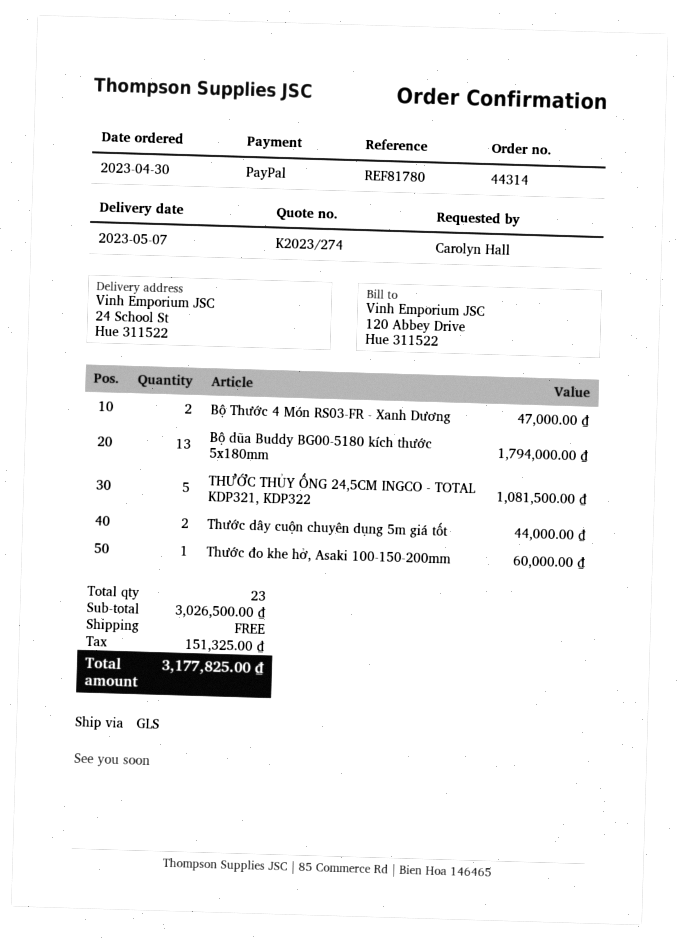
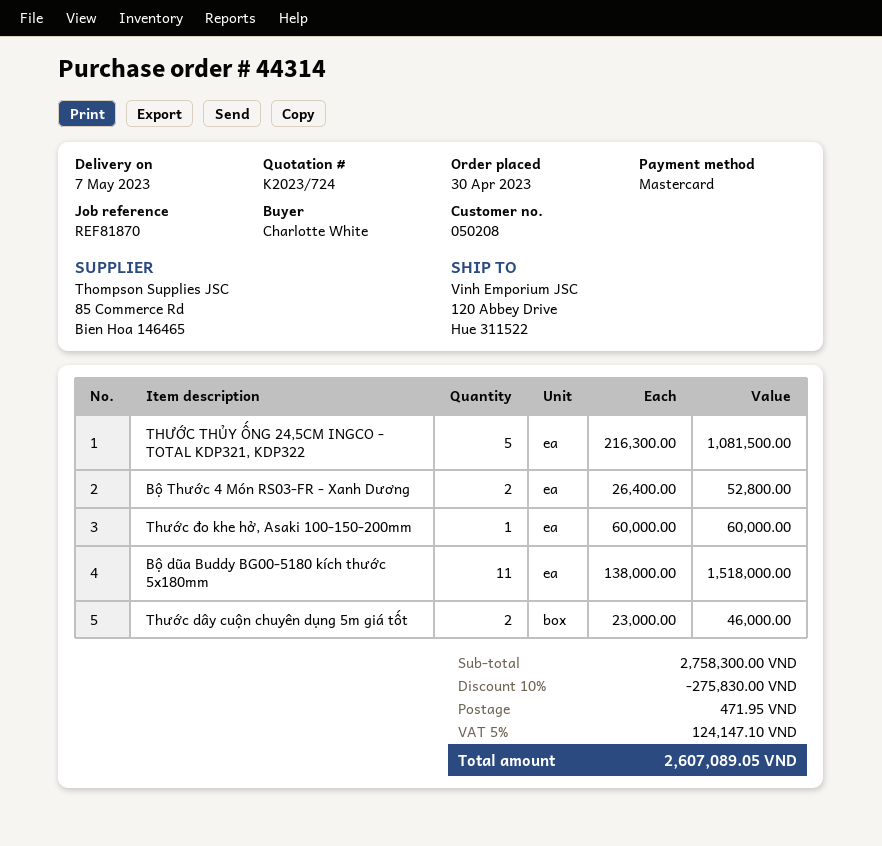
quote number: K2023/274 -> K2023/724
reference: REF81780 -> REF81870
ordered by: Carolyn Hall -> Charlotte White
payment method: PayPal -> Mastercard
ship to: 24 School St, Hue 311522 -> 120 Abbey Drive, Hue 311522
Bộ Thước 4 Món RS03-FR - Xanh Dương: 2 for 47000.00 -> 2 for 52800.00
Bộ dũa Buddy BG00-5180 kích thước 5x180mm: 13 for 1794000.00 -> 11 for 1518000.00
Thước dây cuộn chuyên dụng 5m giá tốt: 2 for 44000.00 -> 2 for 46000.00
subtotal: 3026500.00 -> 2758300.00
discount: none -> 10% = 275830.00
shipping: 0.00 -> 471.95
tax: 151325.00 -> 124147.10
total: 3177825.00 -> 2607089.05

